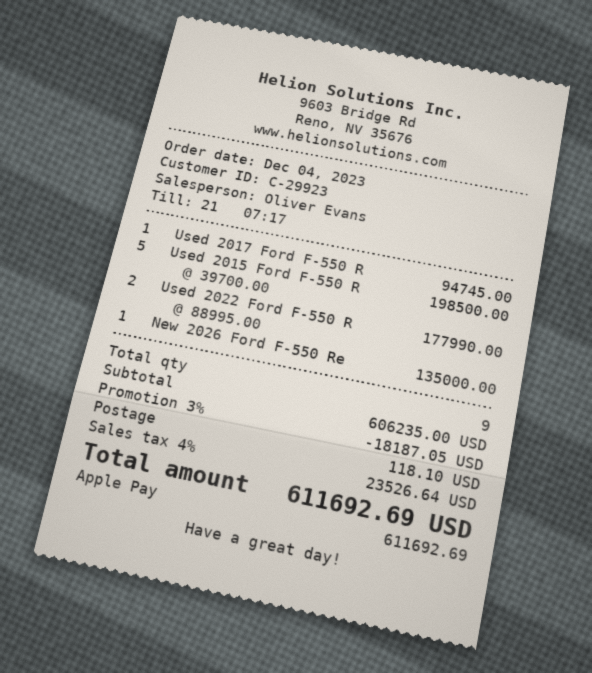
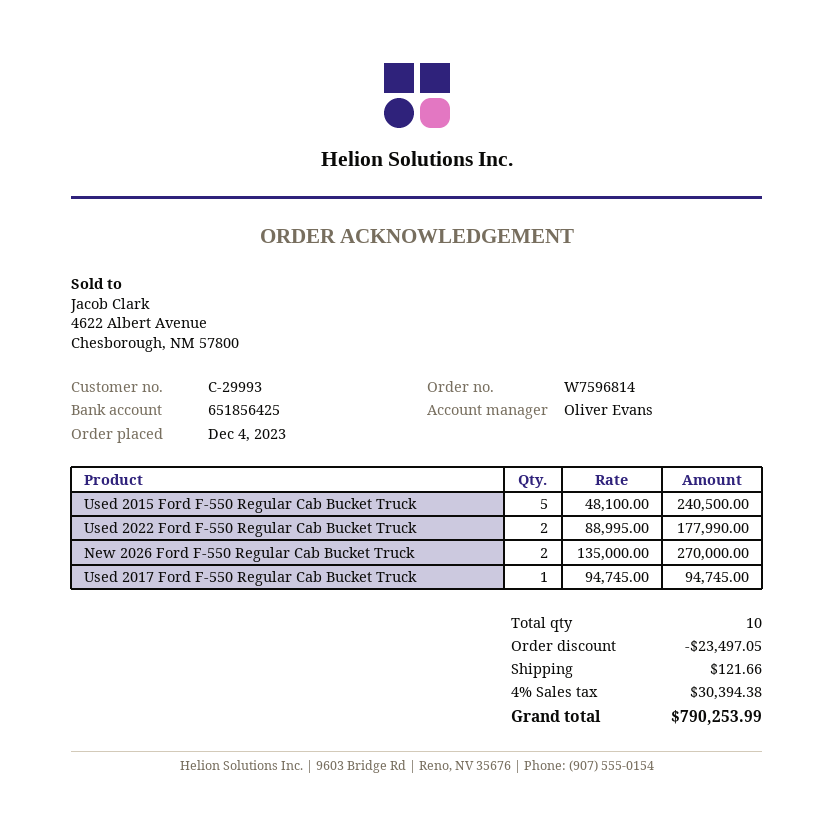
customer number: C-29923 -> C-29993
Used 2015 Ford F-550 R: 5 x 39700.00 = 198500.00 -> 5 x 48100.00 = 240500.00
New 2026 Ford F-550 Re: 1 x 135000.00 = 135000.00 -> 2 x 135000.00 = 270000.00
total quantity: 9 -> 10
discount: 18187.05 -> 23497.05
shipping: 118.10 -> 121.66
tax: 4% = 23526.64 -> 4% = 30394.38
total: 611692.69 -> 790253.99

